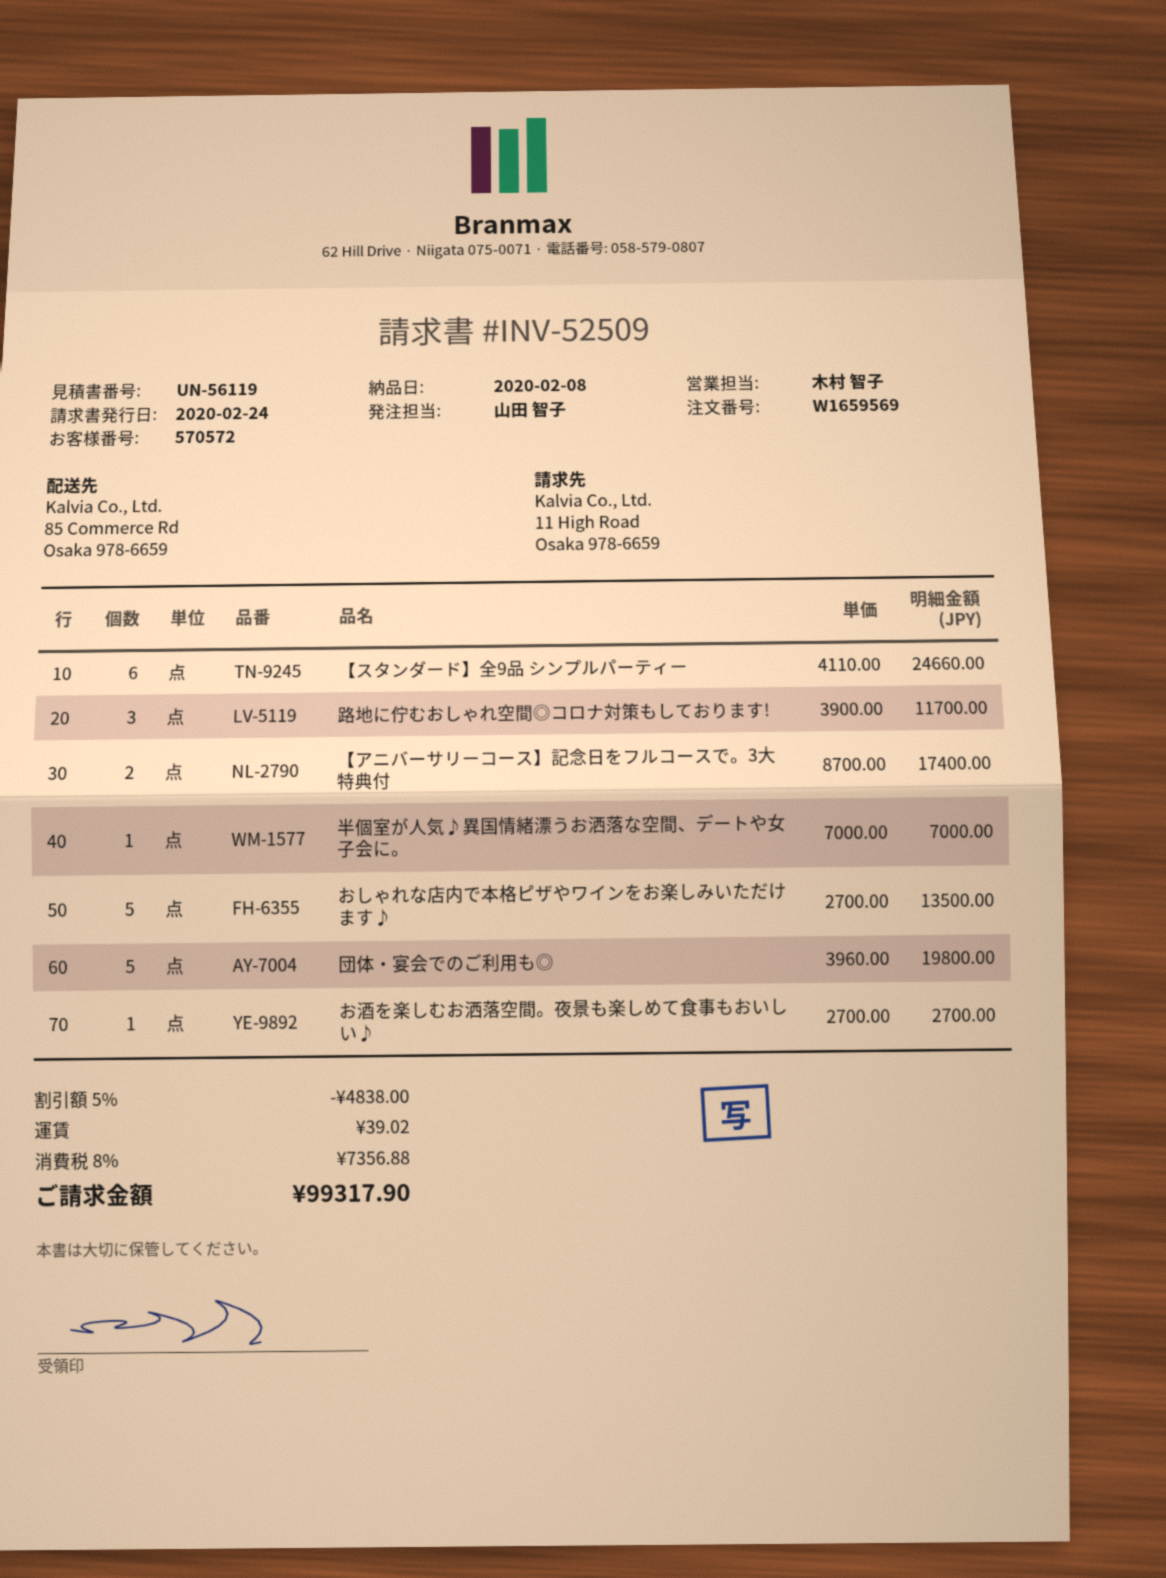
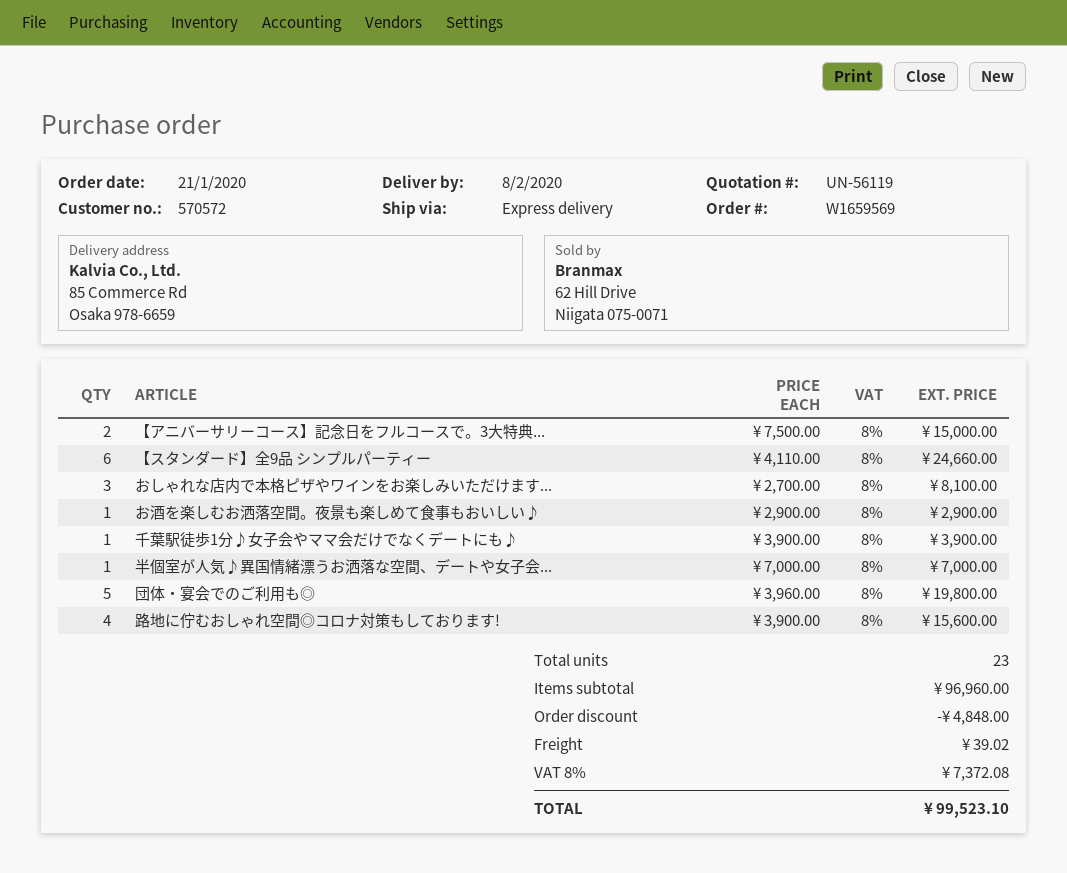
路地に佇むおしゃれ空間◎コロナ対策もしております!: 3 x 3900.00 = 11700.00 -> 4 x 3900.00 = 15600.00
【アニバーサリーコース】記念日をフルコースで。3大特典付: 2 x 8700.00 = 17400.00 -> 2 x 7500.00 = 15000.00
おしゃれな店内で本格ピザやワインをお楽しみいただけます♪: 5 x 2700.00 = 13500.00 -> 3 x 2700.00 = 8100.00
お酒を楽しむお洒落空間。夜景も楽しめて食事もおいしい♪: 1 x 2700.00 = 2700.00 -> 1 x 2900.00 = 2900.00
千葉駅徒歩1分♪女子会やママ会だけでなくデートにも♪: none -> 1 x 3900.00 = 3900.00
discount: 4838.00 -> 4848.00
tax: 8% = 7356.88 -> 8% = 7372.08
total: 99317.90 -> 99523.10

